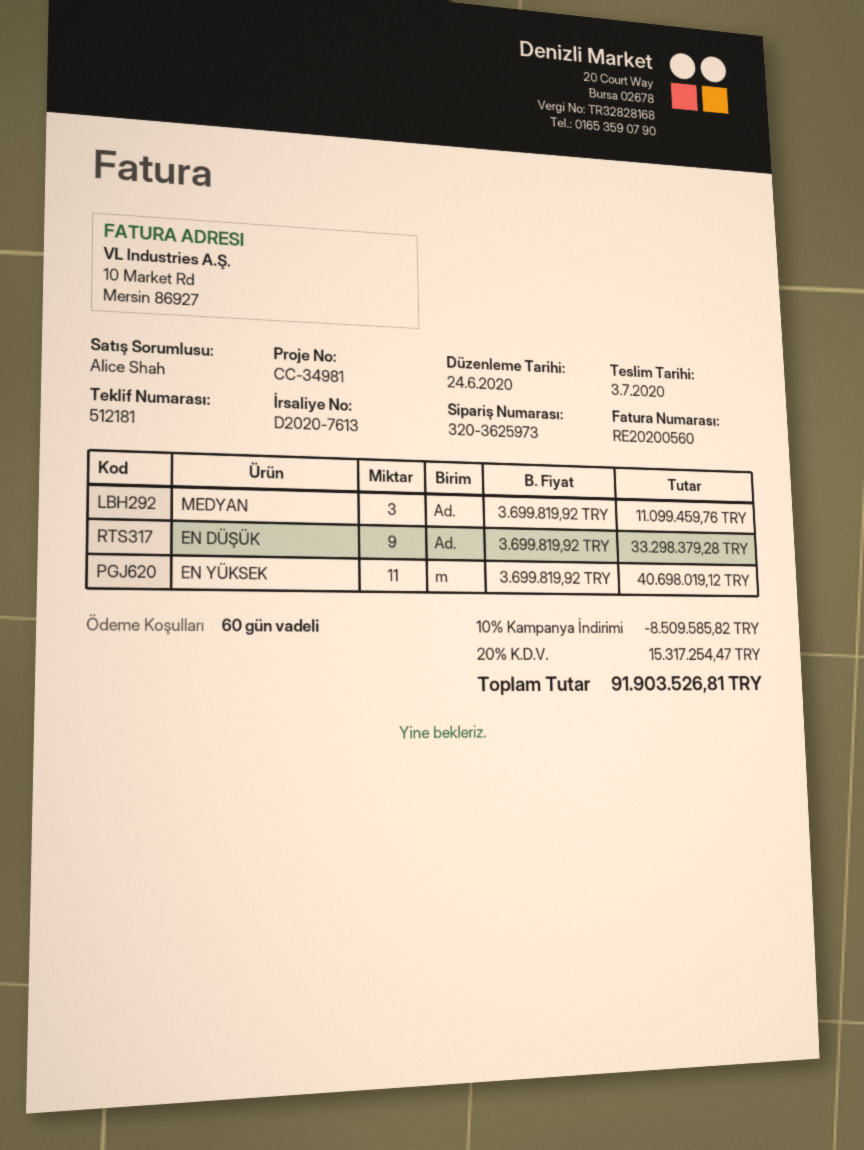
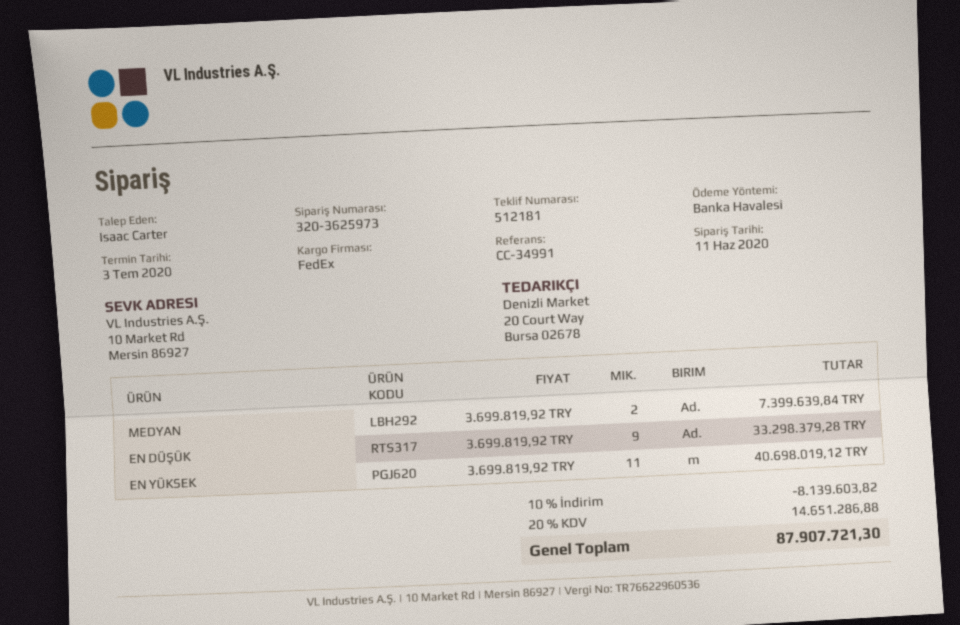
reference: CC-34981 -> CC-34991
MEDYAN: 3 x 3699819.92 = 11099459.76 -> 2 x 3699819.92 = 7399639.84
discount: 10% = 8509585.82 -> 10% = 8139603.82
tax: 20% = 15317254.47 -> 20% = 14651286.88
total: 91903526.81 -> 87907721.30

